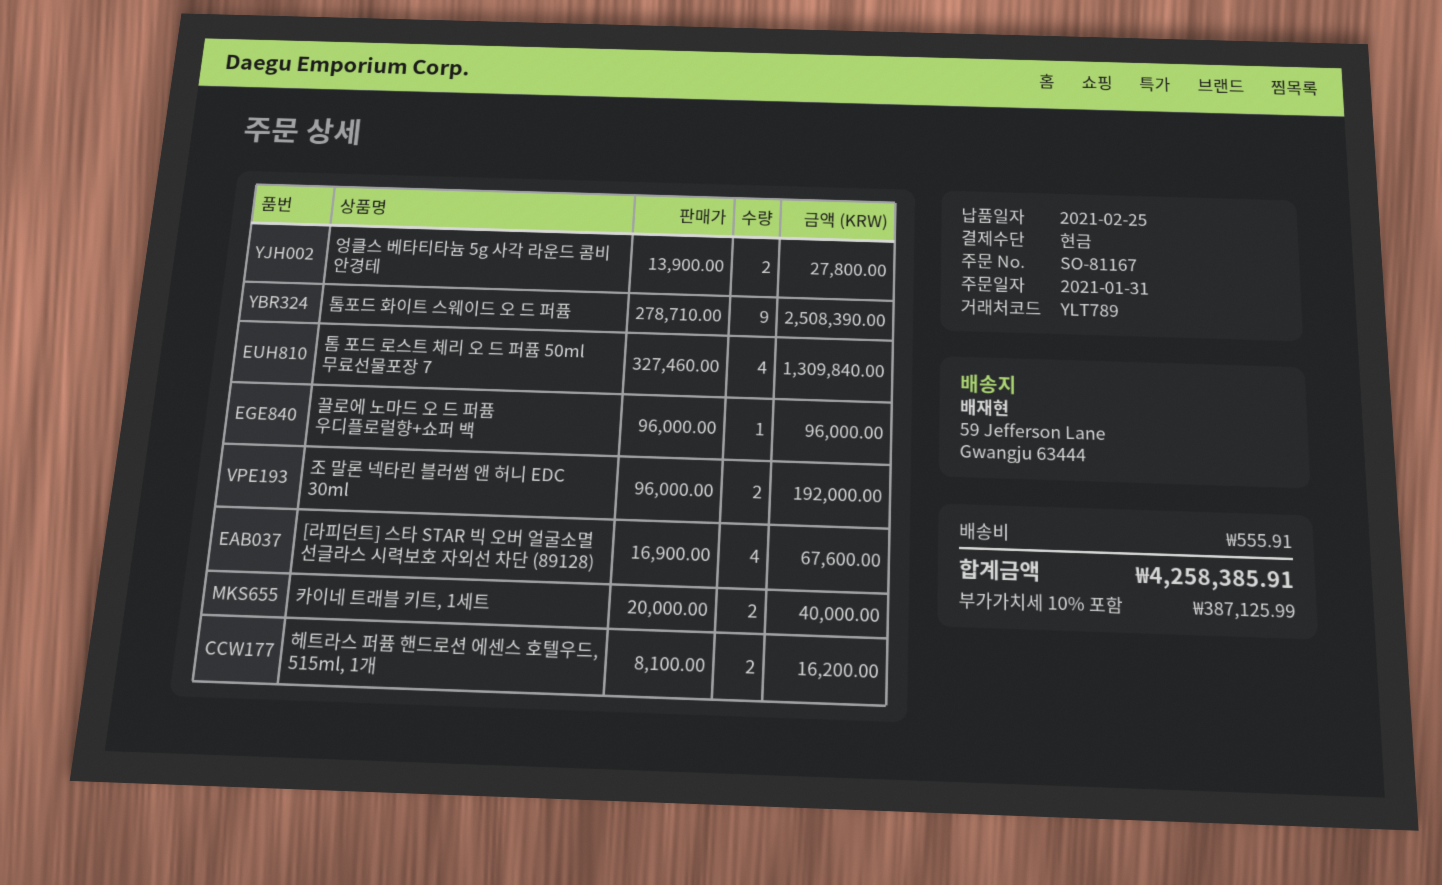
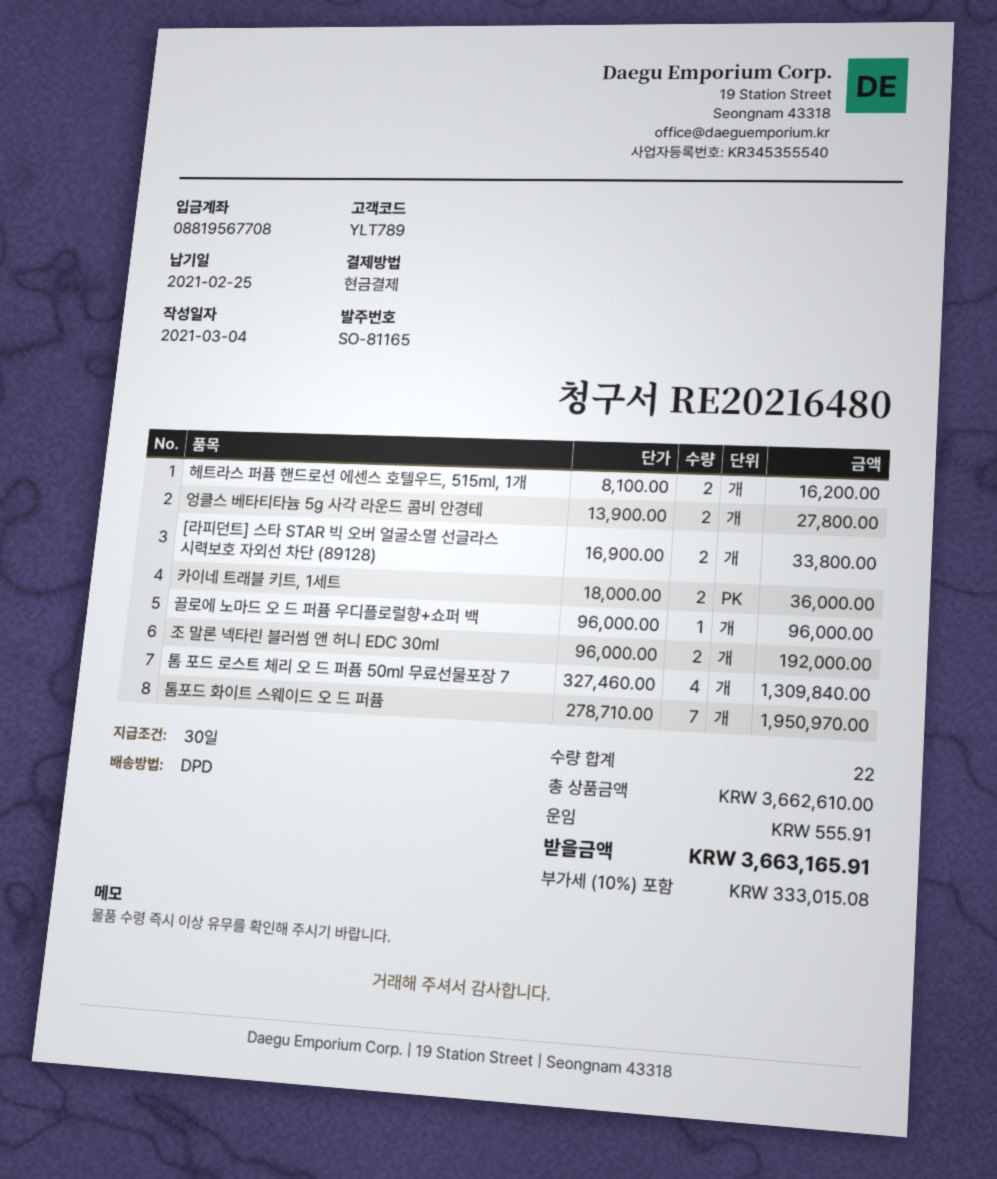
order number: SO-81167 -> SO-81165
톰포드 화이트 스웨이드 오 드 퍼퓸: 9 x 278710.00 = 2508390.00 -> 7 x 278710.00 = 1950970.00
[라피던트] 스타 STAR 빅 오버 얼굴소멸 선글라스 시력보호 자외선 차단 (89128): 4 x 16900.00 = 67600.00 -> 2 x 16900.00 = 33800.00
카이네 트래블 키트, 1세트: 2 x 20000.00 = 40000.00 -> 2 x 18000.00 = 36000.00
tax: 10% = 387125.99 -> 10% = 333015.08
total: 4258385.91 -> 3663165.91

